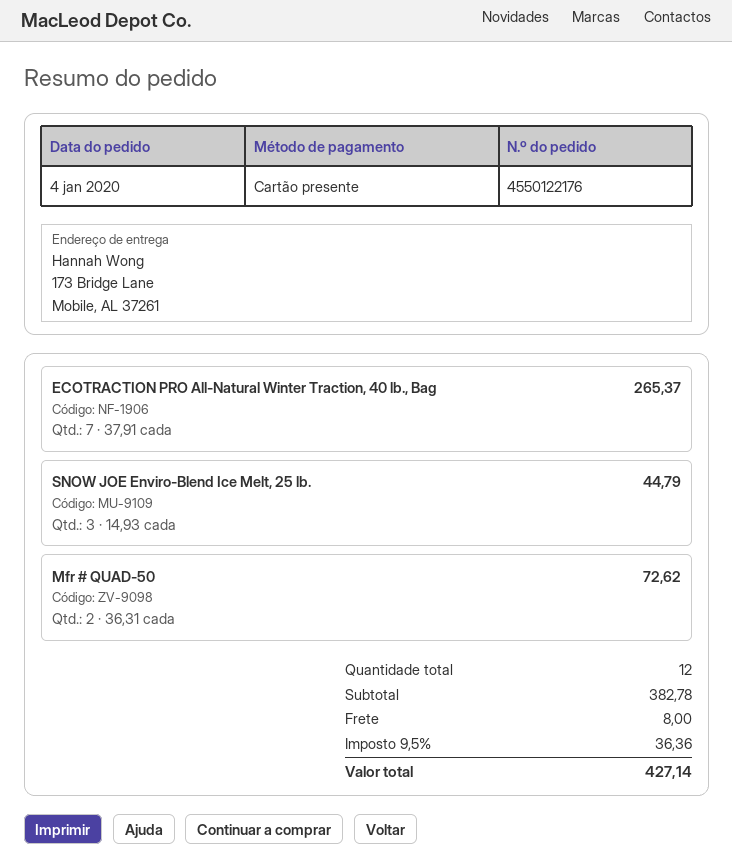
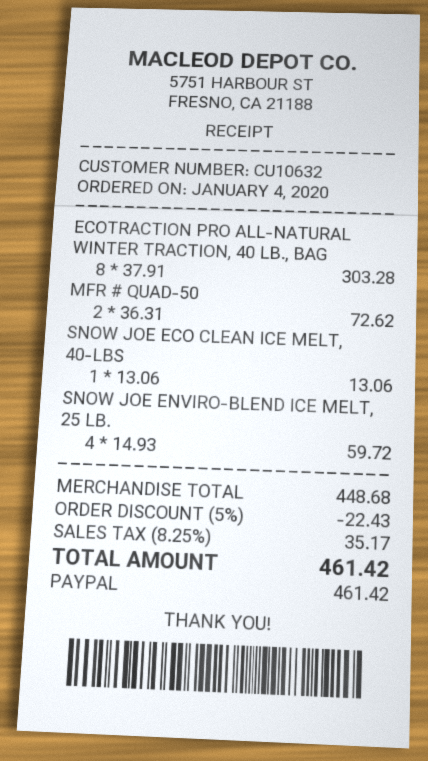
payment method: gift card -> PayPal
ECOTRACTION PRO All-Natural Winter Traction, 40 lb., Bag: 7 x 37.91 = 265.37 -> 8 x 37.91 = 303.28
SNOW JOE Enviro-Blend Ice Melt, 25 lb.: 3 x 14.93 = 44.79 -> 4 x 14.93 = 59.72
SNOW JOE ECO CLEAN ICE MELT, 40-LBS: none -> 1 x 13.06 = 13.06
subtotal: 382.78 -> 448.68
discount: none -> 5% = 22.43
shipping: 8.00 -> none
tax: 9.5% = 36.36 -> 8.25% = 35.17
total: 427.14 -> 461.42

